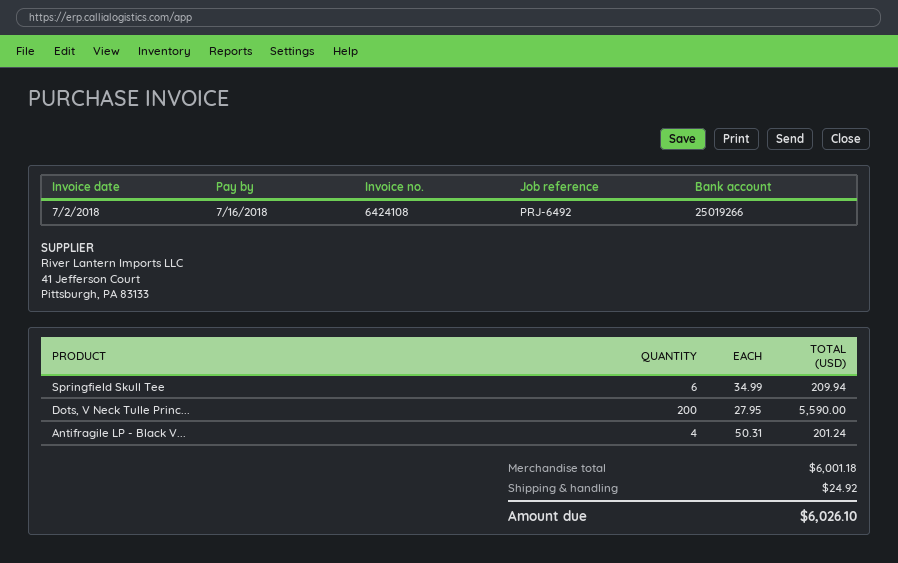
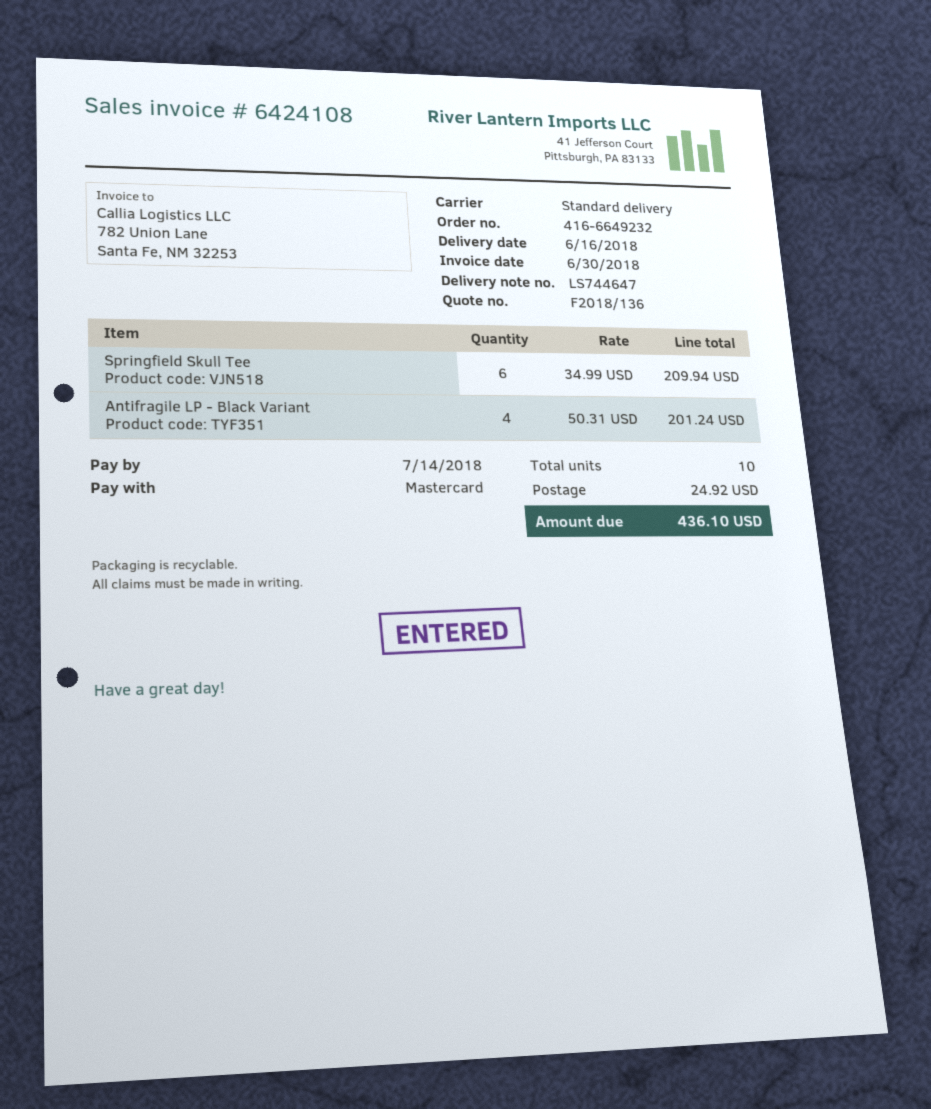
invoice date: 2018-07-02 -> 2018-06-30
due date: 2018-07-16 -> 2018-07-14
Dots, V Neck Tulle Princ...: 200 x 27.95 = 5590.00 -> none
total: 6026.10 -> 436.10

